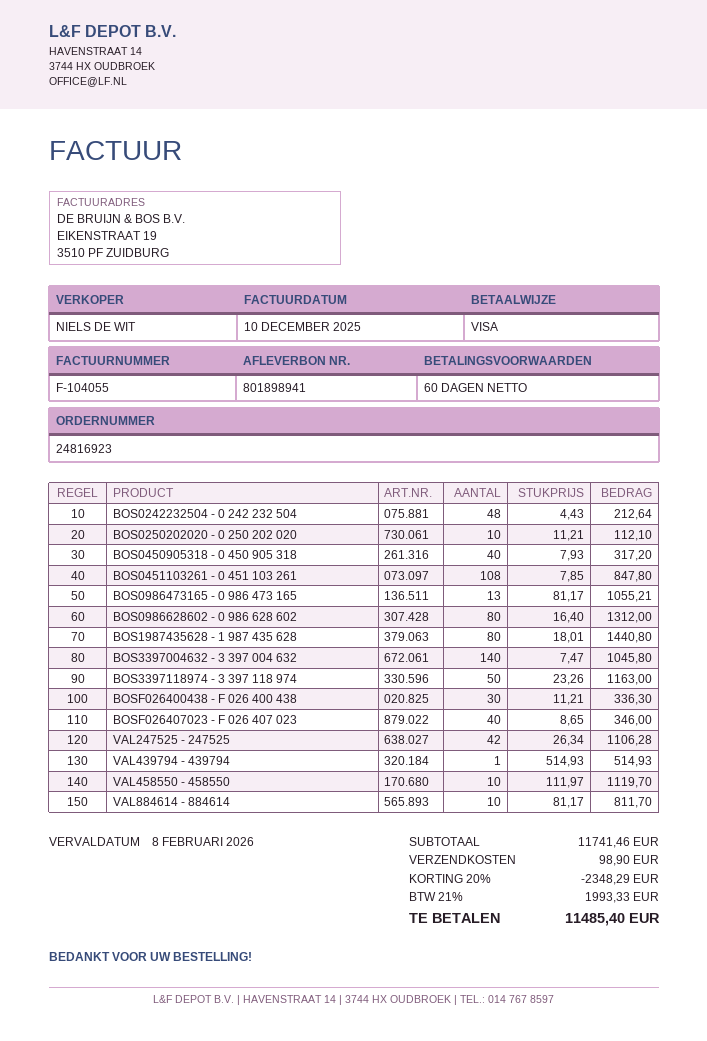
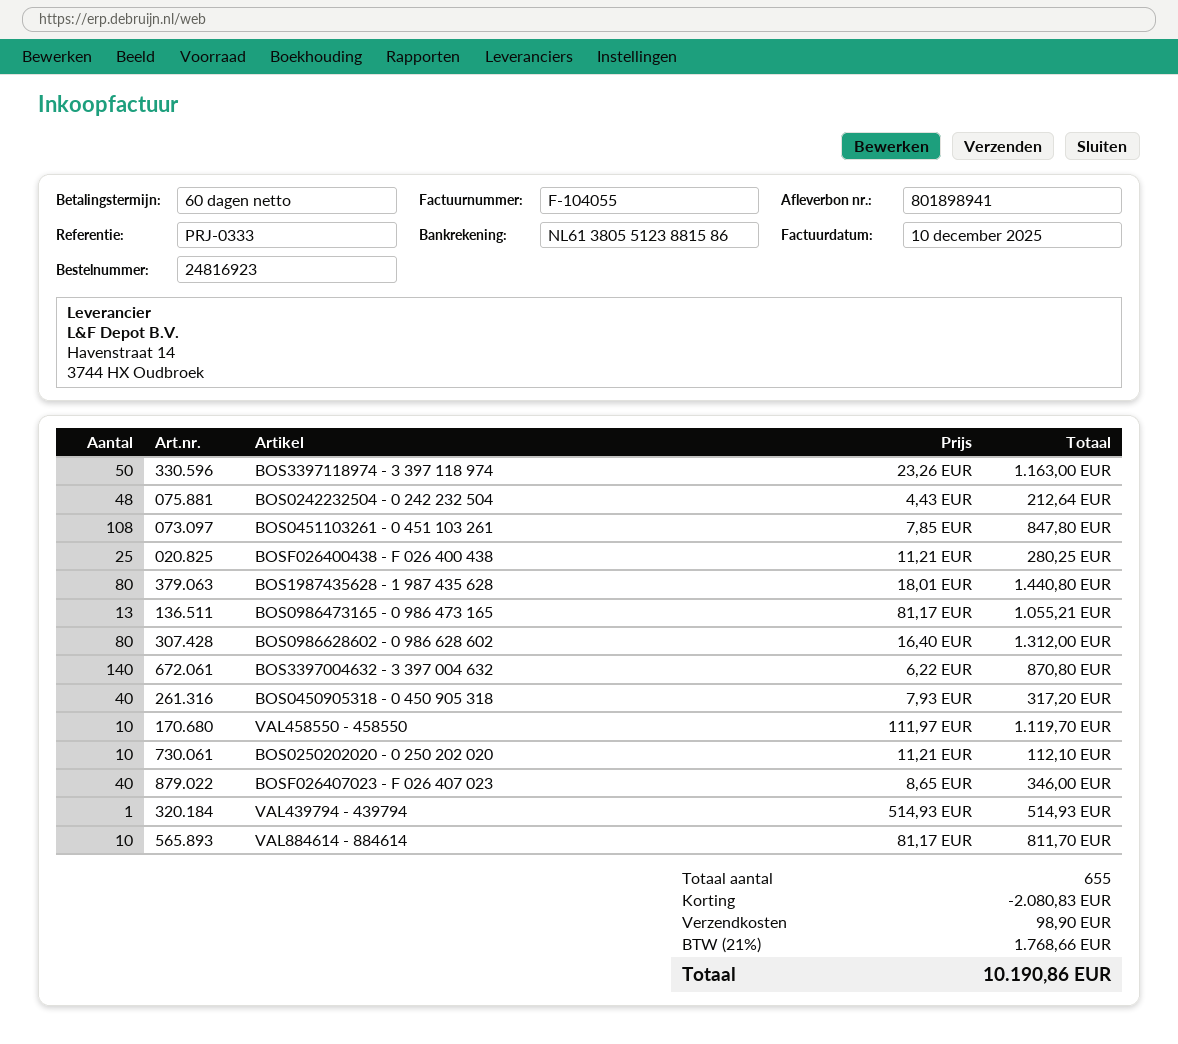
BOS3397004632 - 3 397 004 632: 140 x 7.47 = 1045.80 -> 140 x 6.22 = 870.80
BOSF026400438 - F 026 400 438: 30 x 11.21 = 336.30 -> 25 x 11.21 = 280.25
VAL247525 - 247525: 42 x 26.34 = 1106.28 -> none
discount: 2348.29 -> 2080.83
tax: 21% = 1993.33 -> 21% = 1768.66
total: 11485.40 -> 10190.86

